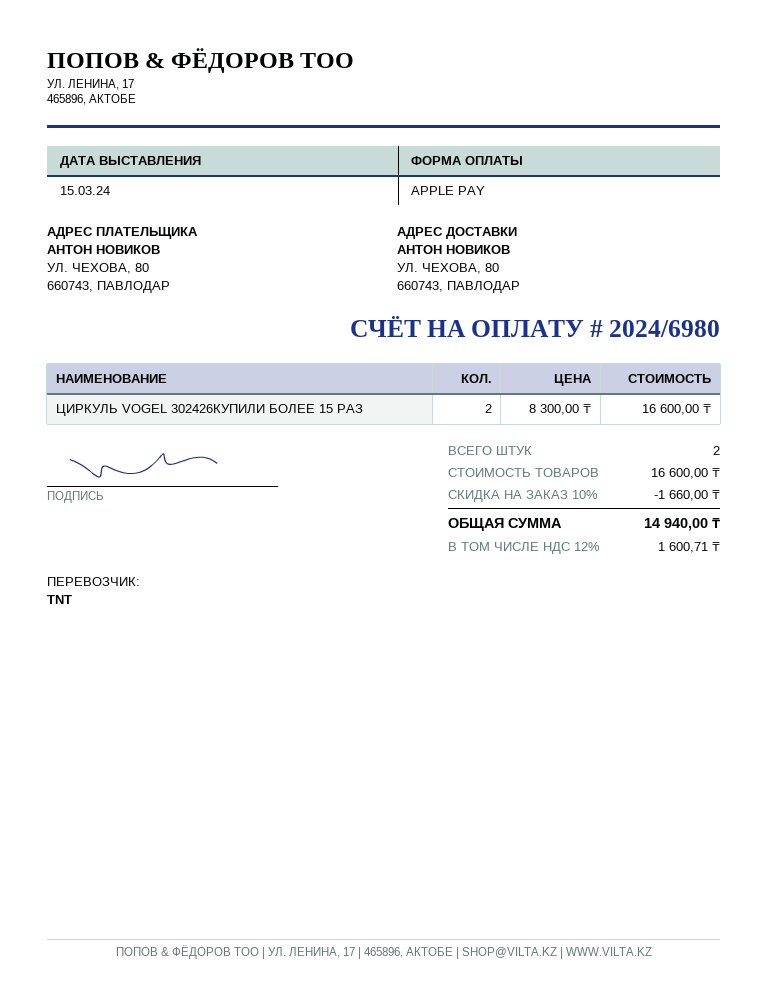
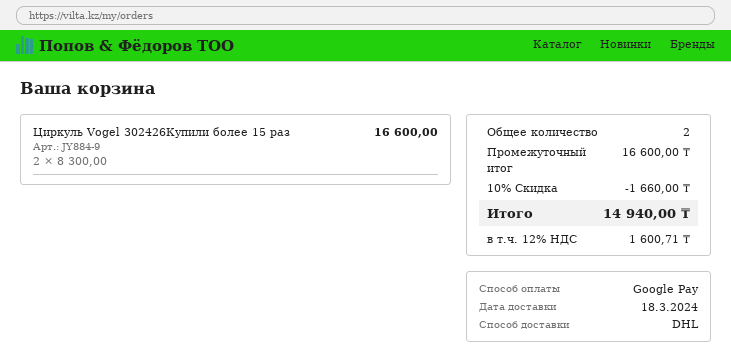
payment method: Apple Pay -> Google Pay
shipping method: TNT -> DHL

